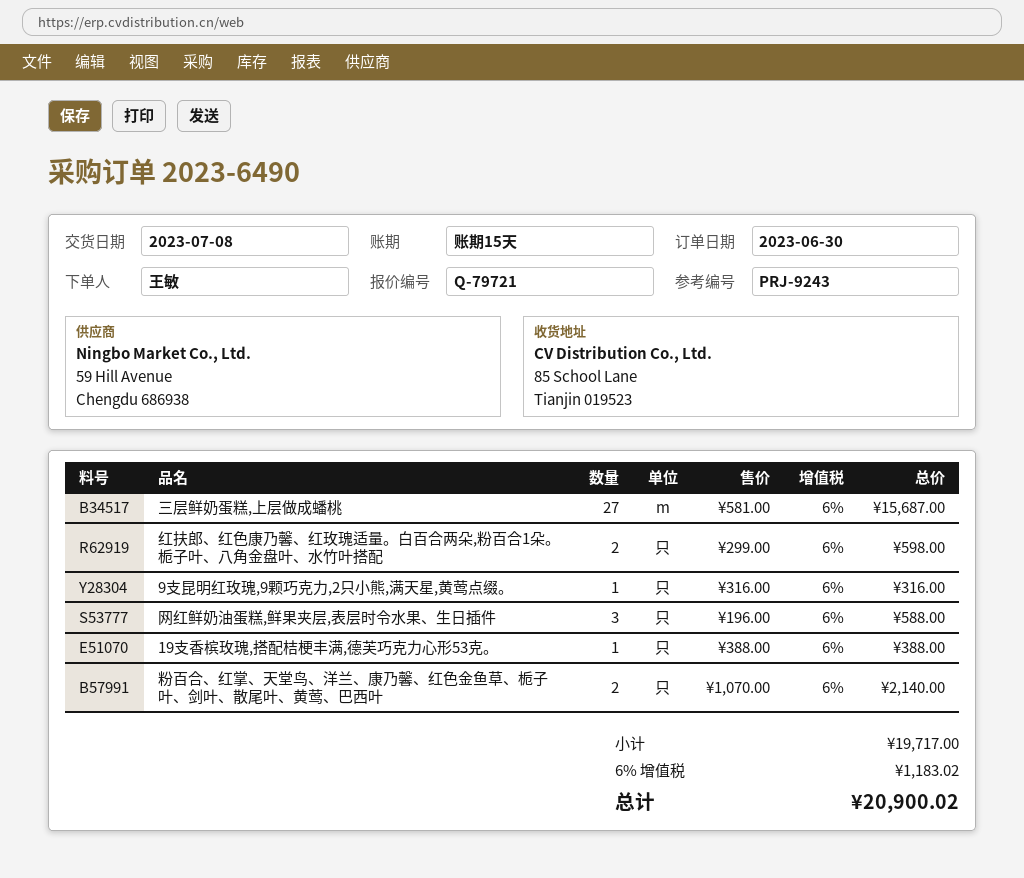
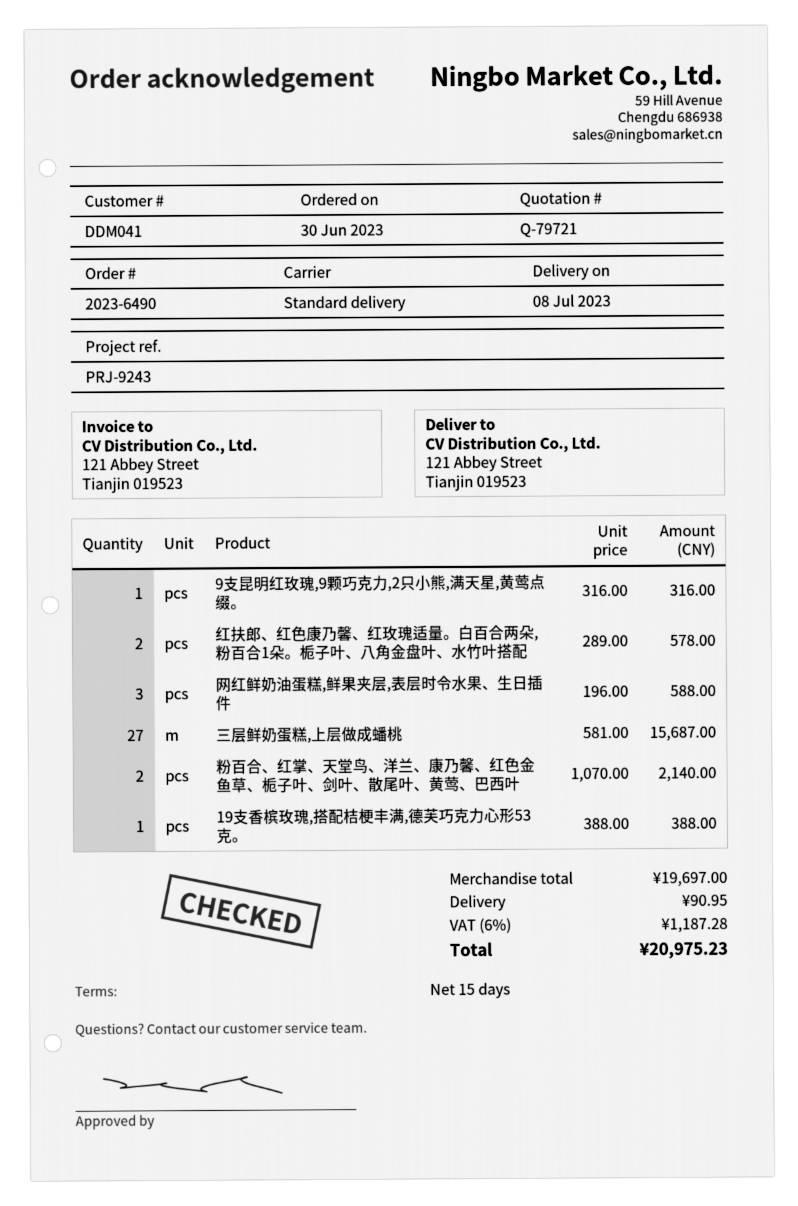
ship to: 85 School Lane, Tianjin 019523 -> 121 Abbey Street, Tianjin 019523
红扶郎、红色康乃馨、红玫瑰适量。白百合两朵,粉百合1朵。栀子叶、八角金盘叶、水竹叶搭配: 2 x 299.00 = 598.00 -> 2 x 289.00 = 578.00
subtotal: 19717.00 -> 19697.00
shipping: none -> 90.95
tax: 6% = 1183.02 -> 6% = 1187.28
total: 20900.02 -> 20975.23

